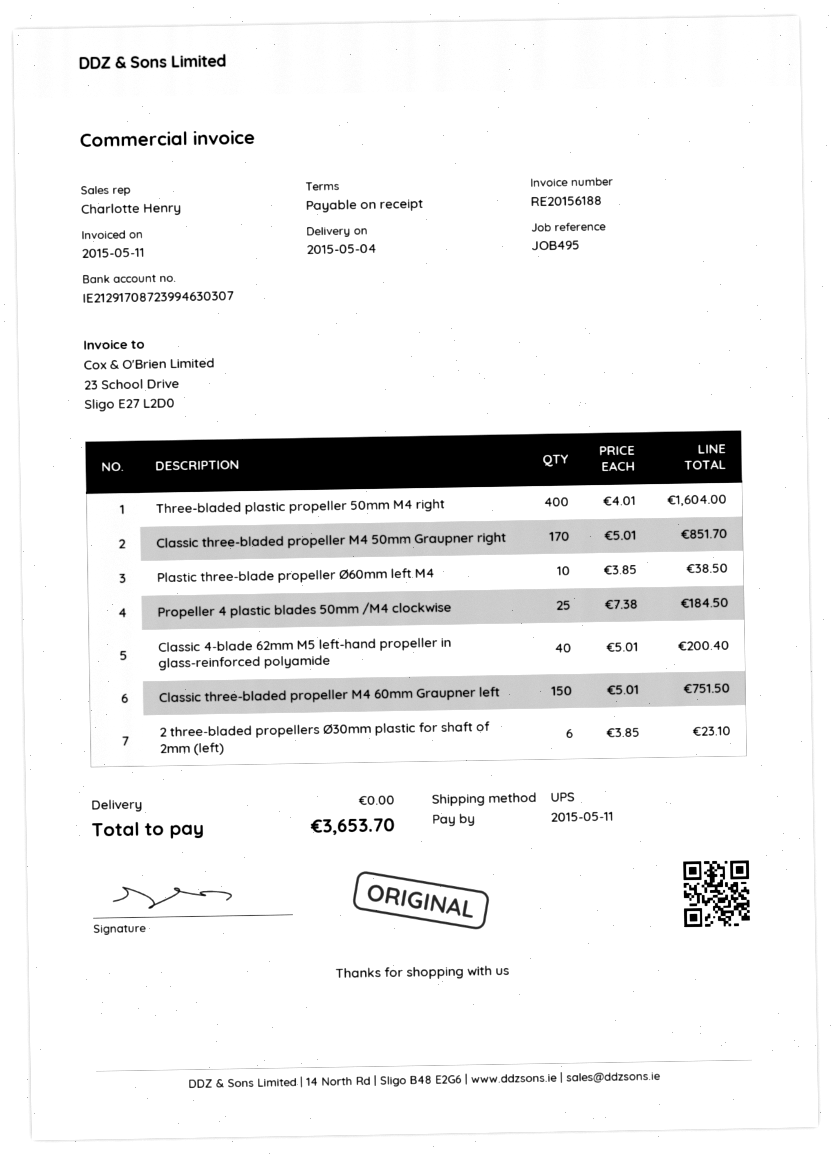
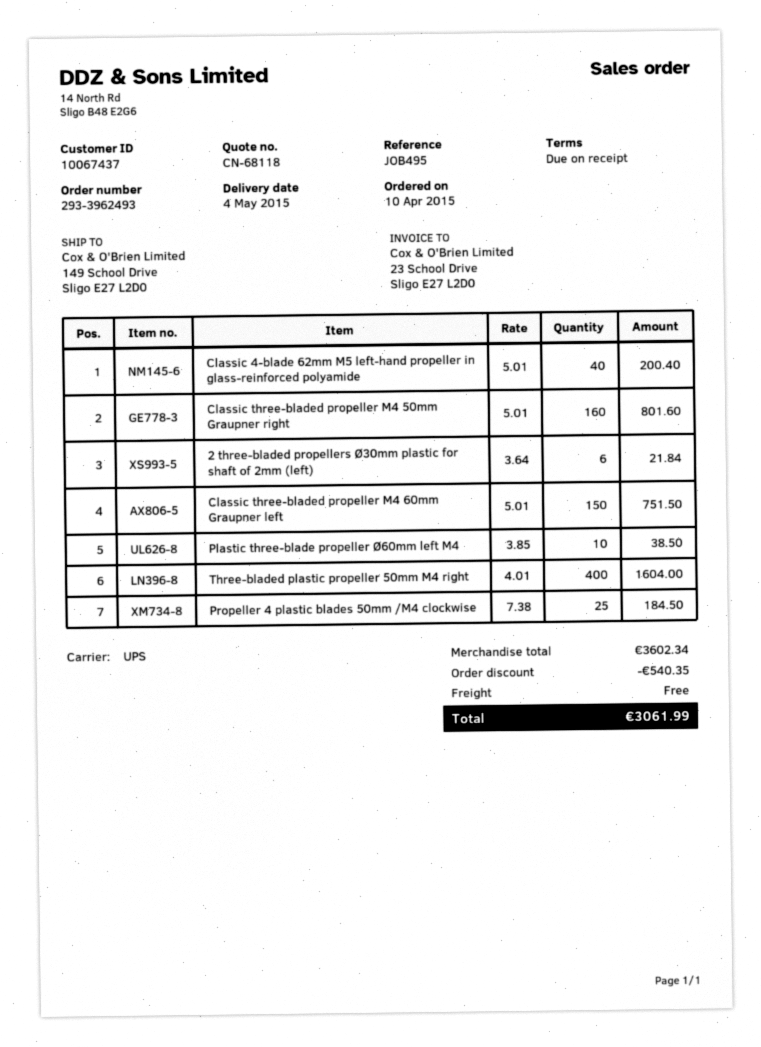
Classic three-bladed propeller M4 50mm Graupner right: 170 x 5.01 = 851.70 -> 160 x 5.01 = 801.60
2 three-bladed propellers Ø30mm plastic for shaft of 2mm (left): 6 x 3.85 = 23.10 -> 6 x 3.64 = 21.84
discount: none -> 540.35
total: 3653.70 -> 3061.99

